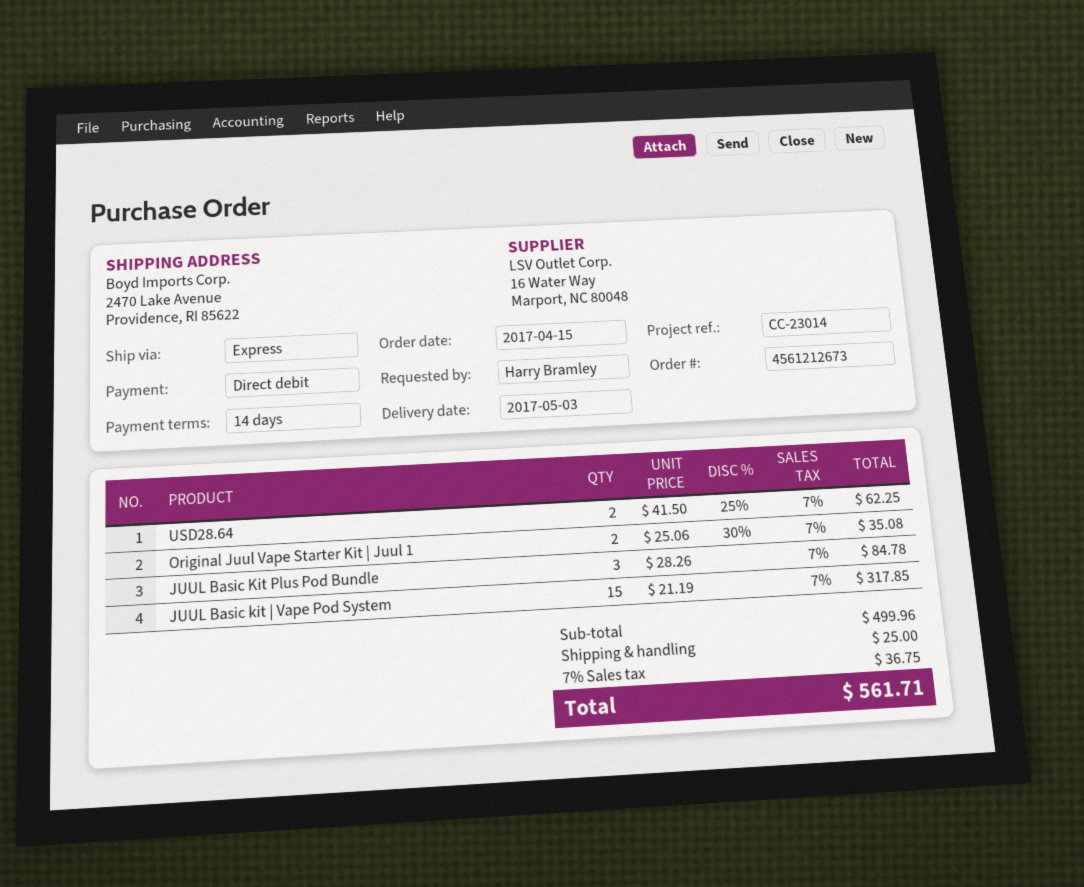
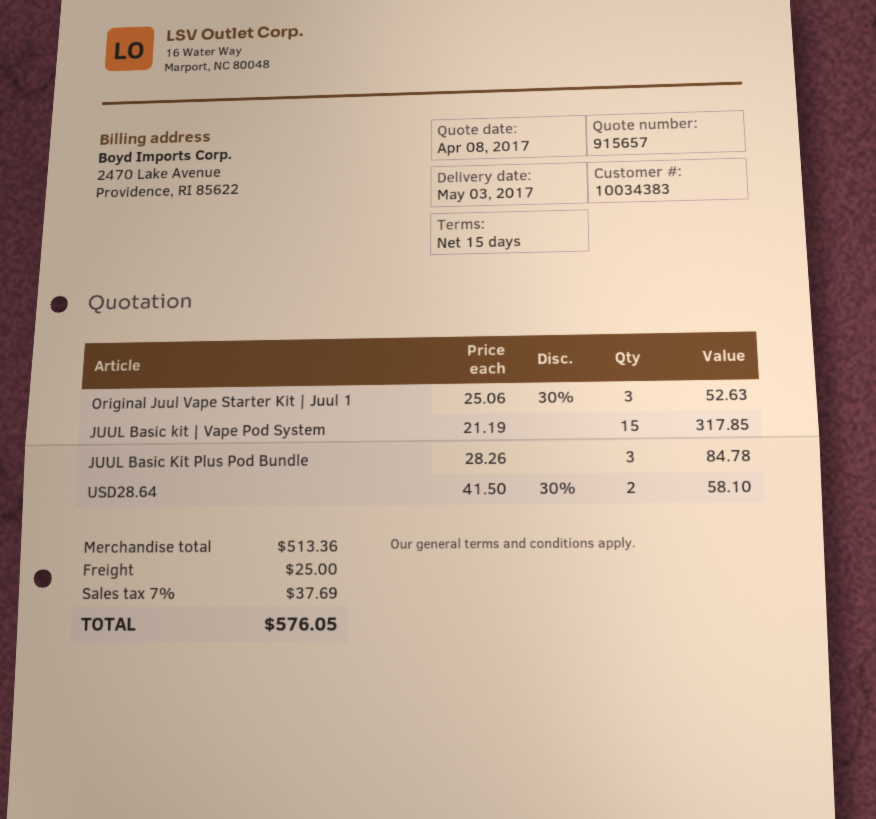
payment terms: 14 days -> 15 days
USD28.64: 2 x 41.50 - 25% = 62.25 -> 2 x 41.50 - 30% = 58.10
Original Juul Vape Starter Kit | Juul 1: 2 x 25.06 - 30% = 35.08 -> 3 x 25.06 - 30% = 52.63
subtotal: 499.96 -> 513.36
tax: 7% = 36.75 -> 7% = 37.69
total: 561.71 -> 576.05

